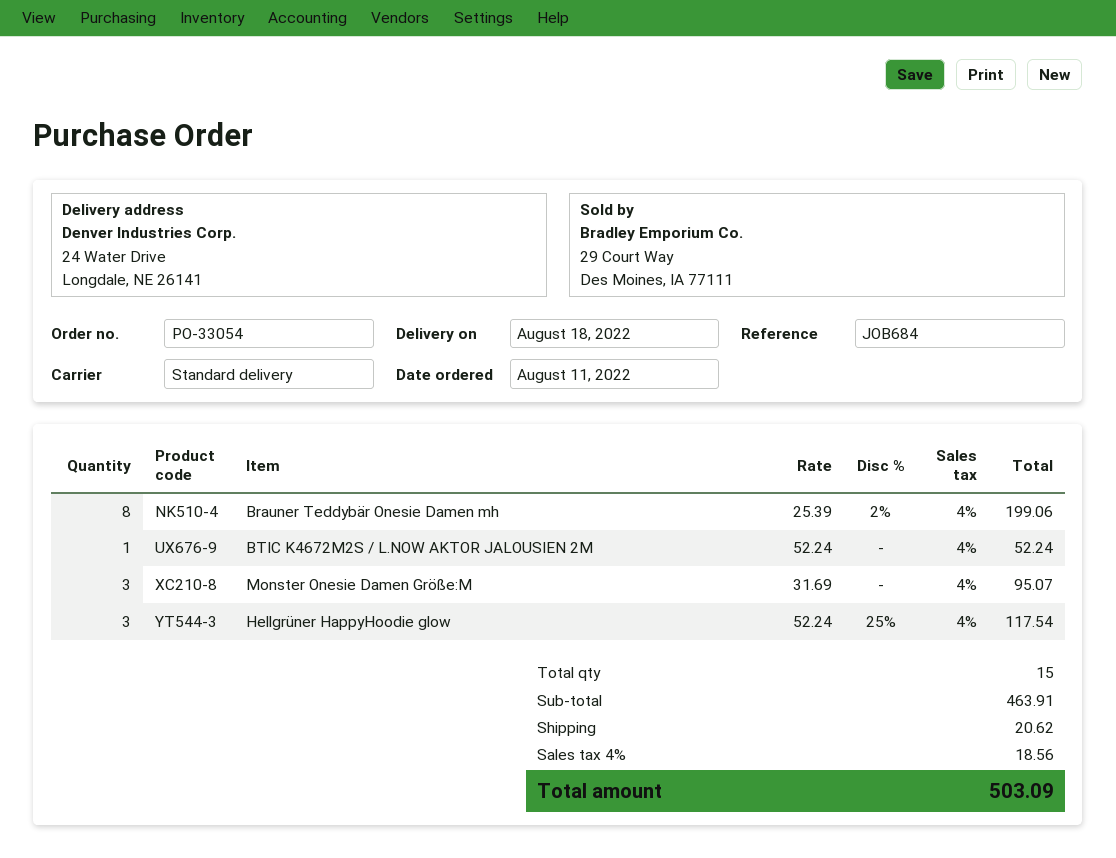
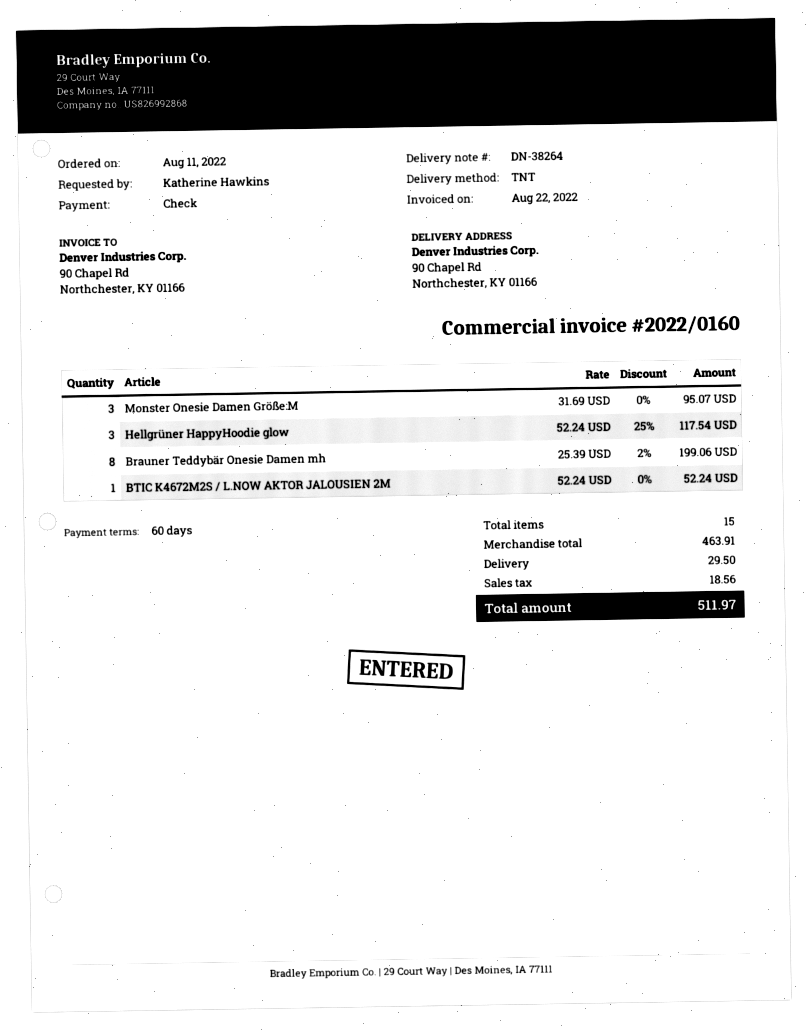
shipping method: standard -> TNT
ship to: 24 Water Drive, Longdale, NE 26141 -> 90 Chapel Rd, Northchester, KY 01166
shipping: 20.62 -> 29.50
total: 503.09 -> 511.97

